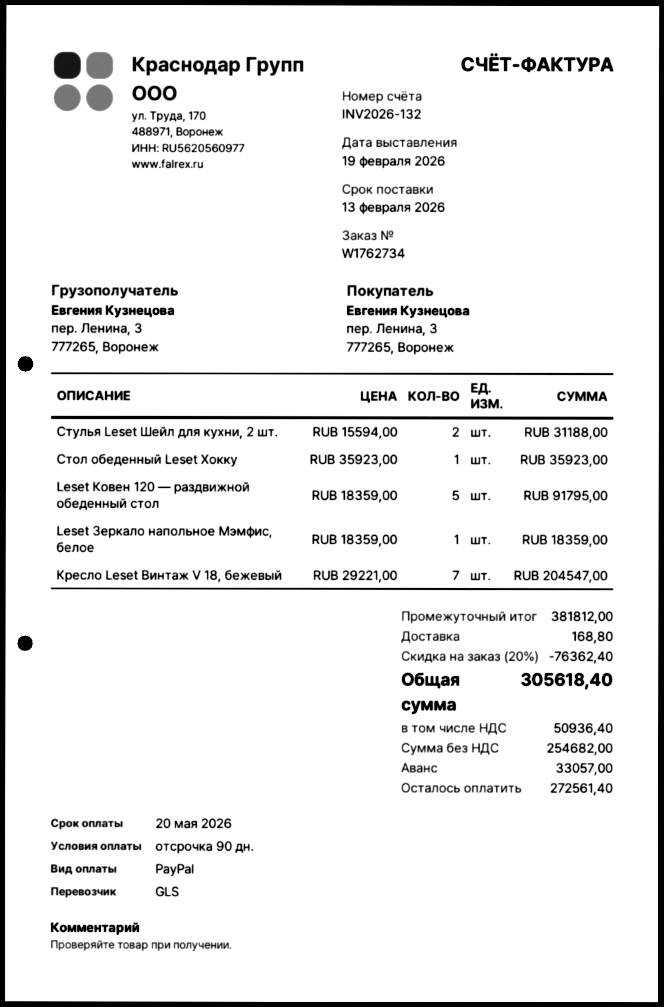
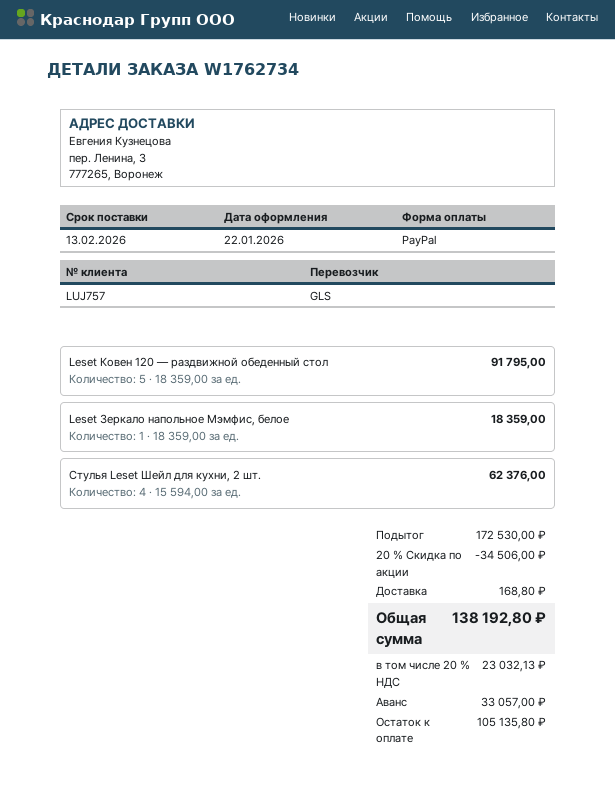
Стулья Leset Шейл для кухни, 2 шт.: 2 x 15594.00 = 31188.00 -> 4 x 15594.00 = 62376.00
Стол обеденный Leset Хокку: 1 x 35923.00 = 35923.00 -> none
Кресло Leset Винтаж V 18, бежевый: 7 x 29221.00 = 204547.00 -> none
subtotal: 381812.00 -> 172530.00
discount: 20% = 76362.40 -> 20% = 34506.00
tax: 50936.40 -> 23032.13
total: 305618.40 -> 138192.80
balance: 272561.40 -> 105135.80

